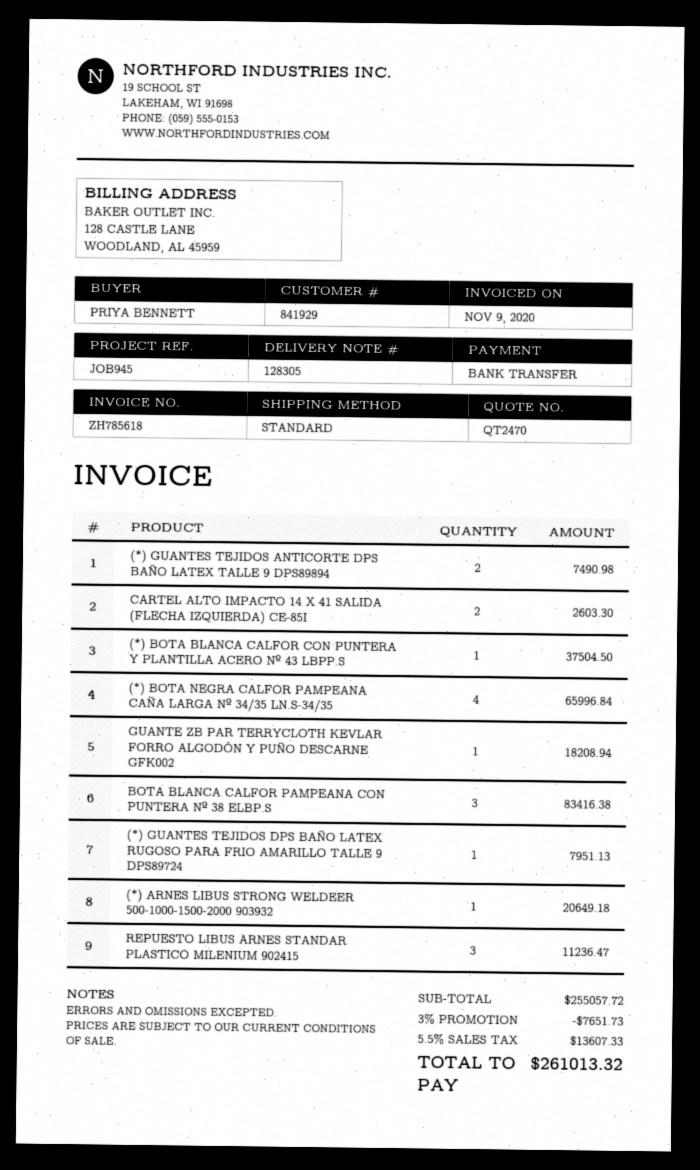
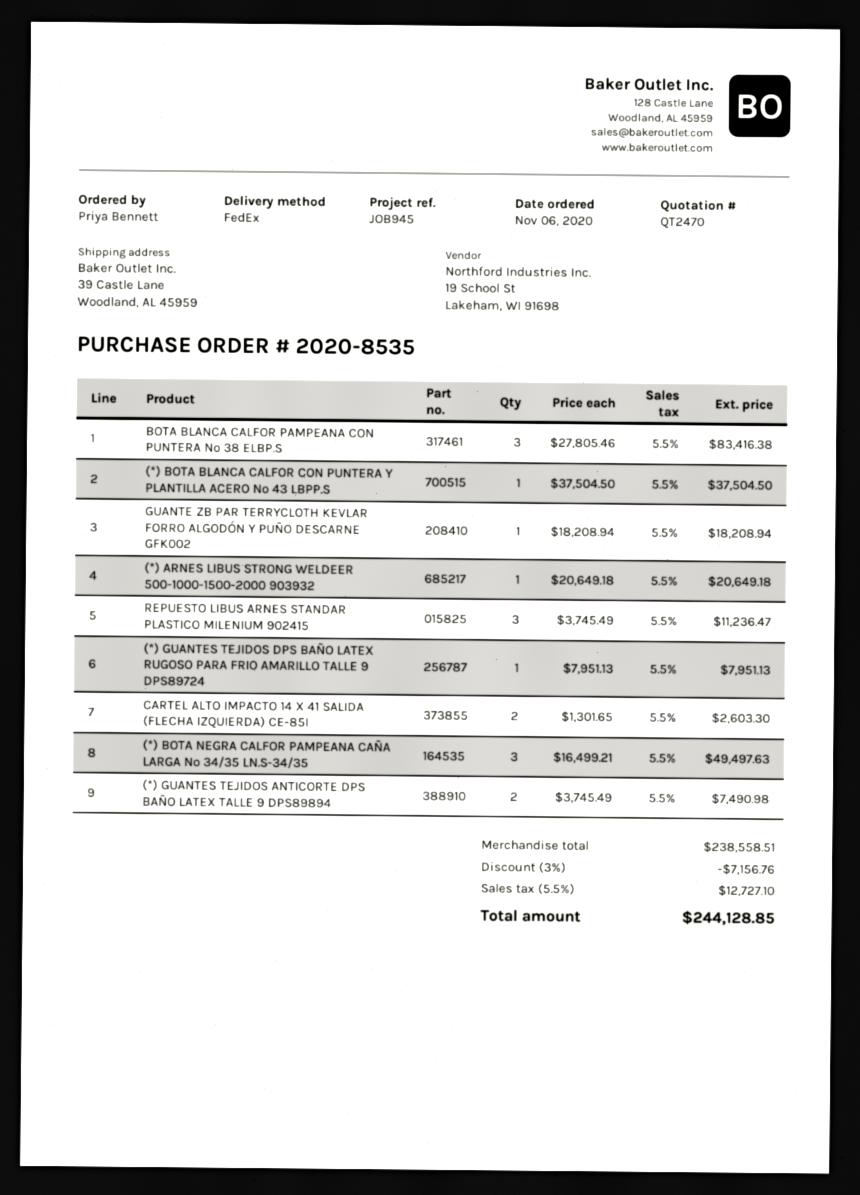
shipping method: standard -> FedEx
(*) BOTA NEGRA CALFOR PAMPEANA CAÑA LARGA Nº 34/35 LN.S-34/35: 4 for 65996.84 -> 3 for 49497.63
subtotal: 255057.72 -> 238558.51
discount: 3% = 7651.73 -> 3% = 7156.76
tax: 5.5% = 13607.33 -> 5.5% = 12727.10
total: 261013.32 -> 244128.85

